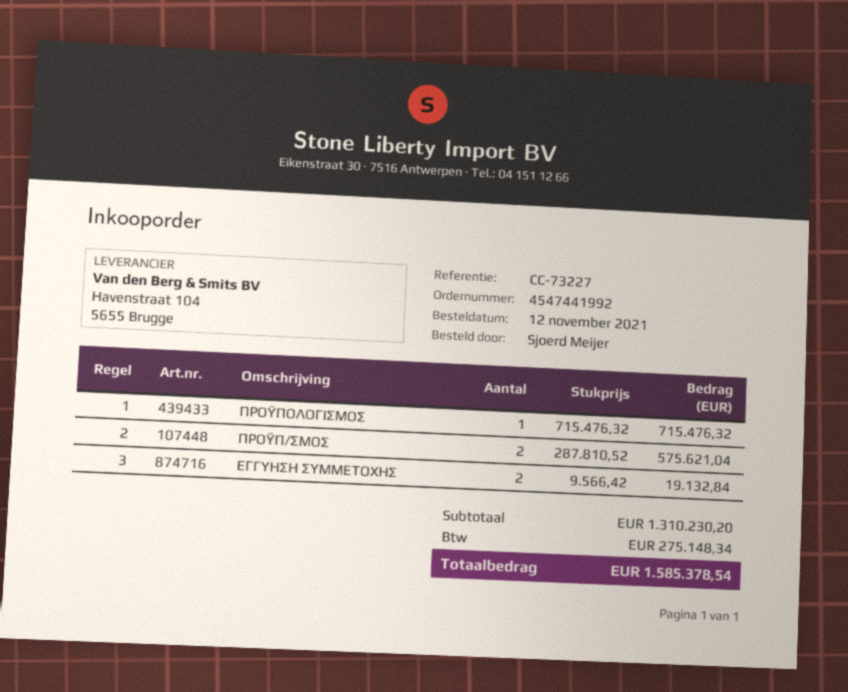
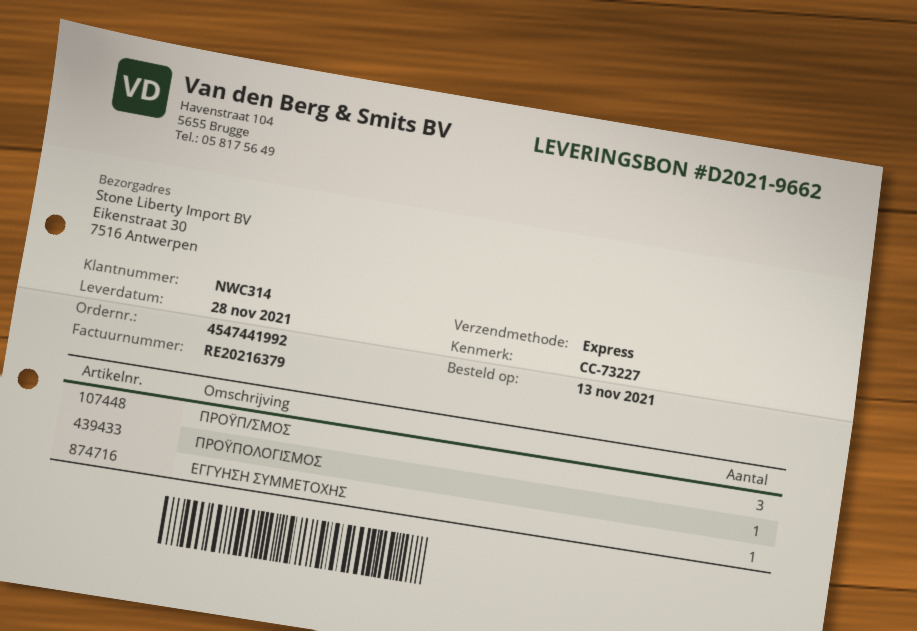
order date: 2021-11-12 -> 2021-11-13
ΠΡΟΫΠ/ΣΜΟΣ: 2 -> 3
ΕΓΓΥΗΣΗ ΣΥΜΜΕΤΟΧΗΣ: 2 -> 1

